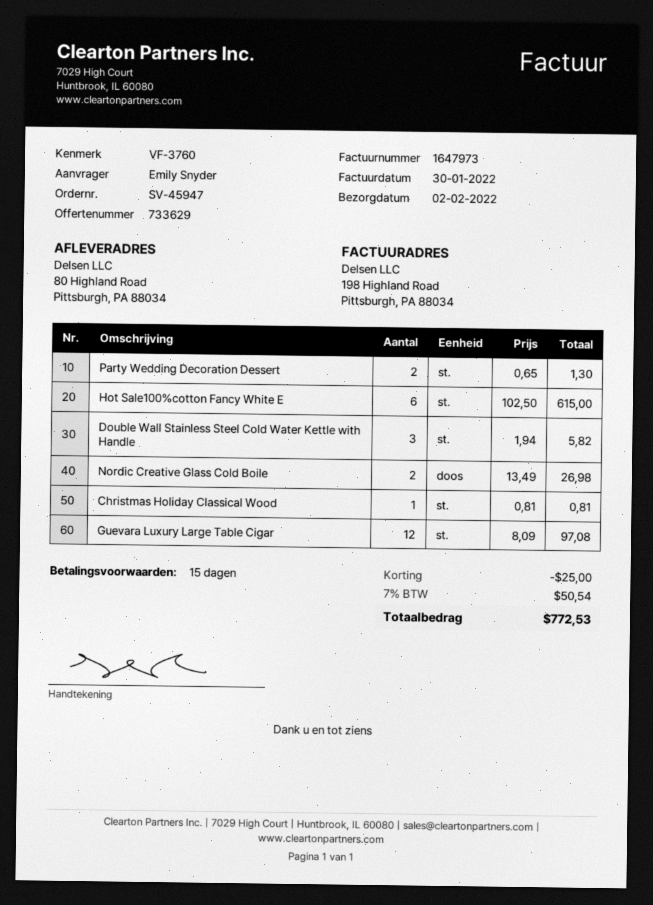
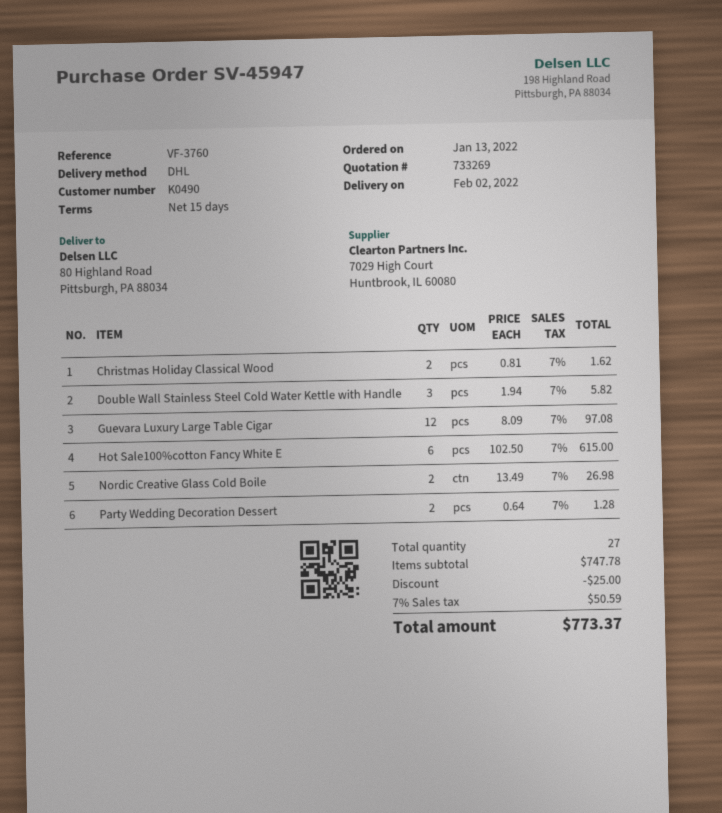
quote number: 733629 -> 733269
Party Wedding Decoration Dessert: 2 x 0.65 = 1.30 -> 2 x 0.64 = 1.28
Christmas Holiday Classical Wood: 1 x 0.81 = 0.81 -> 2 x 0.81 = 1.62
tax: 7% = 50.54 -> 7% = 50.59
total: 772.53 -> 773.37

